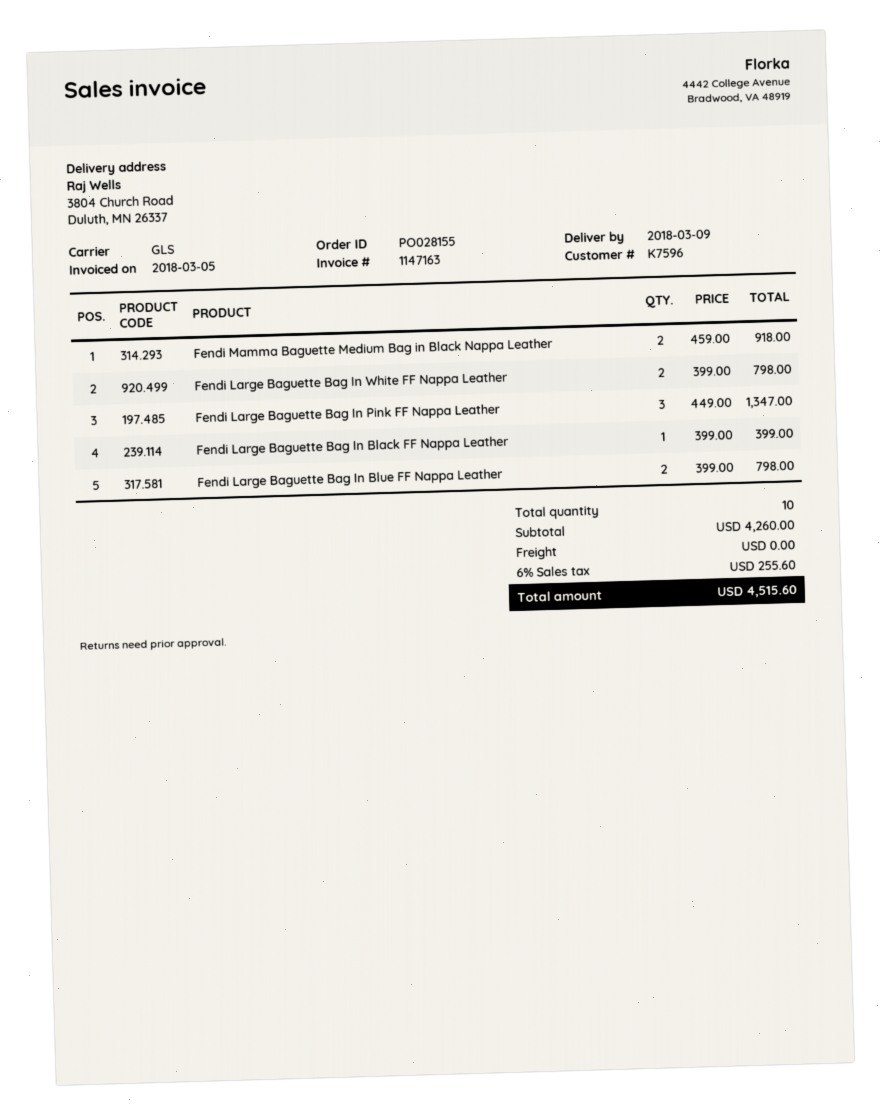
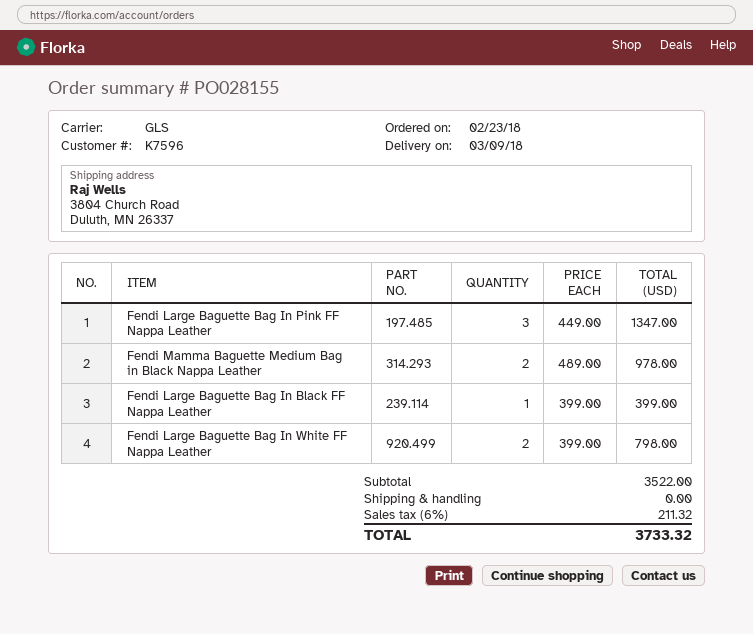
Fendi Mamma Baguette Medium Bag in Black Nappa Leather: 2 x 459.00 = 918.00 -> 2 x 489.00 = 978.00
Fendi Large Baguette Bag In Blue FF Nappa Leather: 2 x 399.00 = 798.00 -> none
subtotal: 4260.00 -> 3522.00
tax: 6% = 255.60 -> 6% = 211.32
total: 4515.60 -> 3733.32

